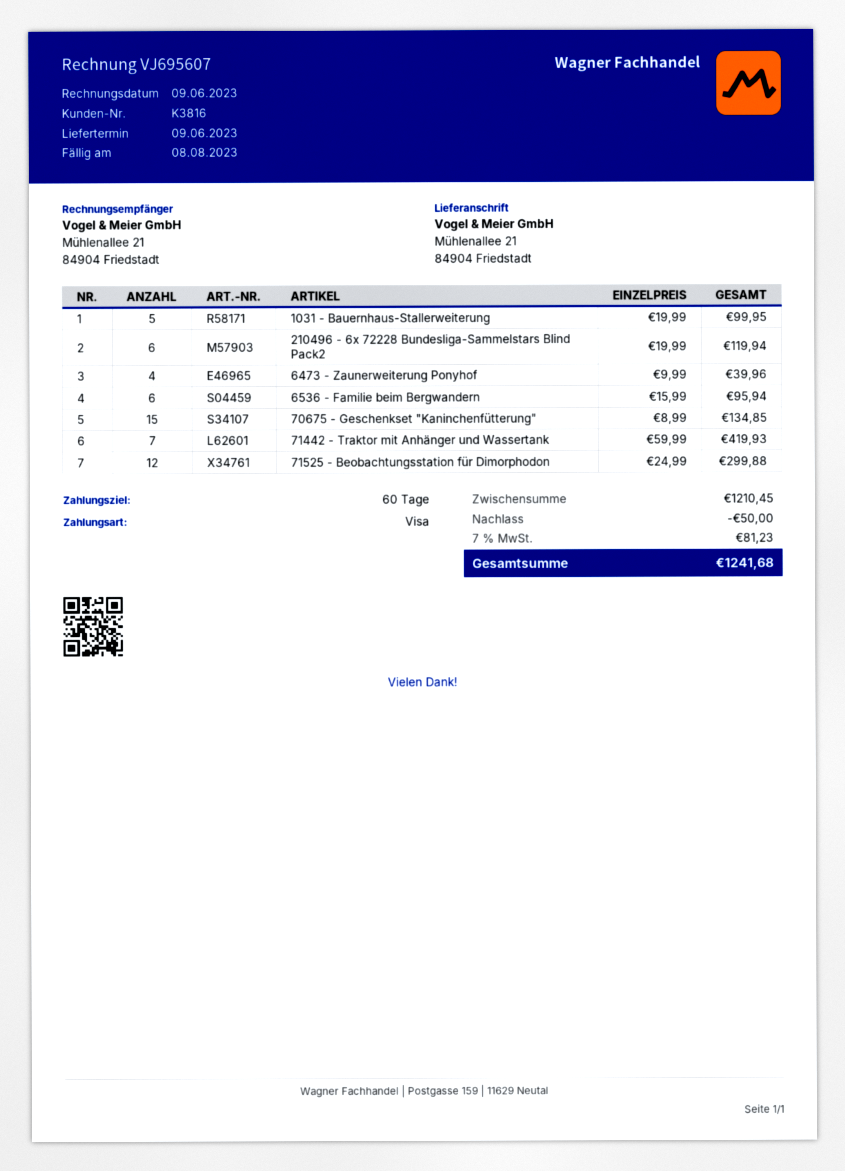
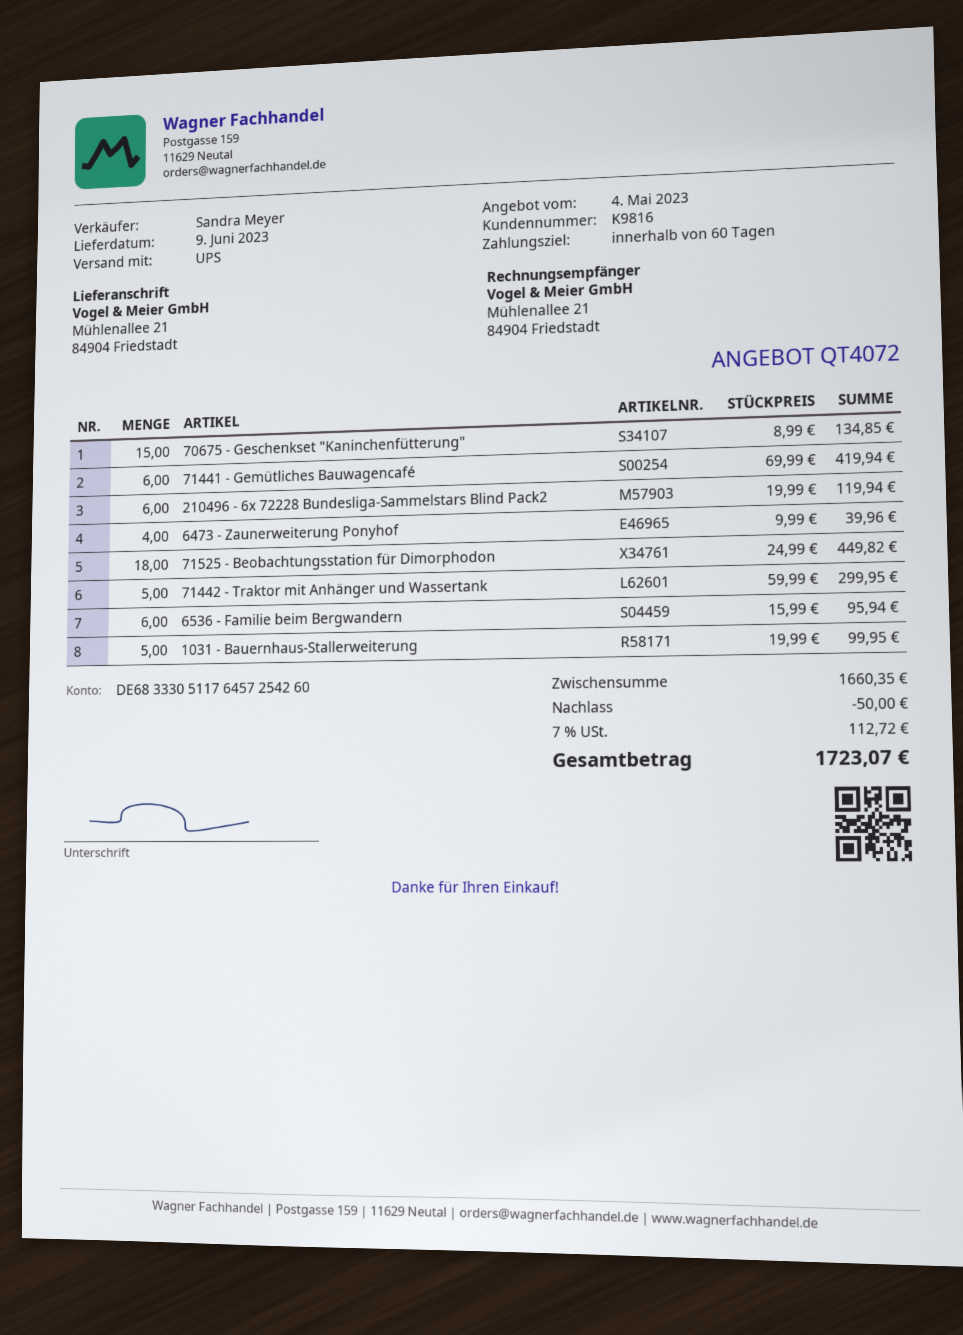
customer number: K3816 -> K9816
71442 - Traktor mit Anhänger und Wassertank: 7 x 59.99 = 419.93 -> 5 x 59.99 = 299.95
71525 - Beobachtungsstation für Dimorphodon: 12 x 24.99 = 299.88 -> 18 x 24.99 = 449.82
71441 - Gemütliches Bauwagencafé: none -> 6 x 69.99 = 419.94
subtotal: 1210.45 -> 1660.35
tax: 7% = 81.23 -> 7% = 112.72
total: 1241.68 -> 1723.07

